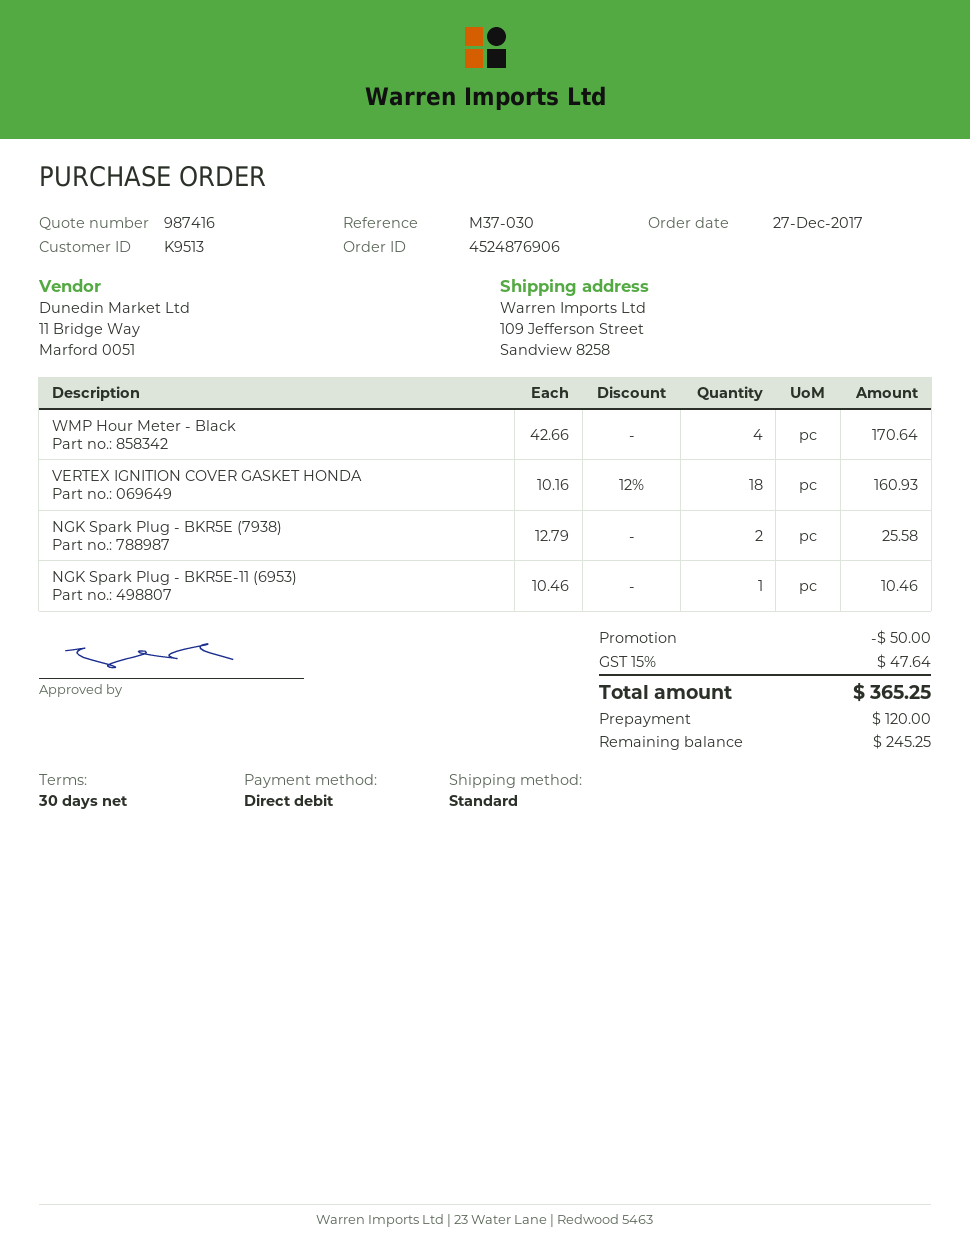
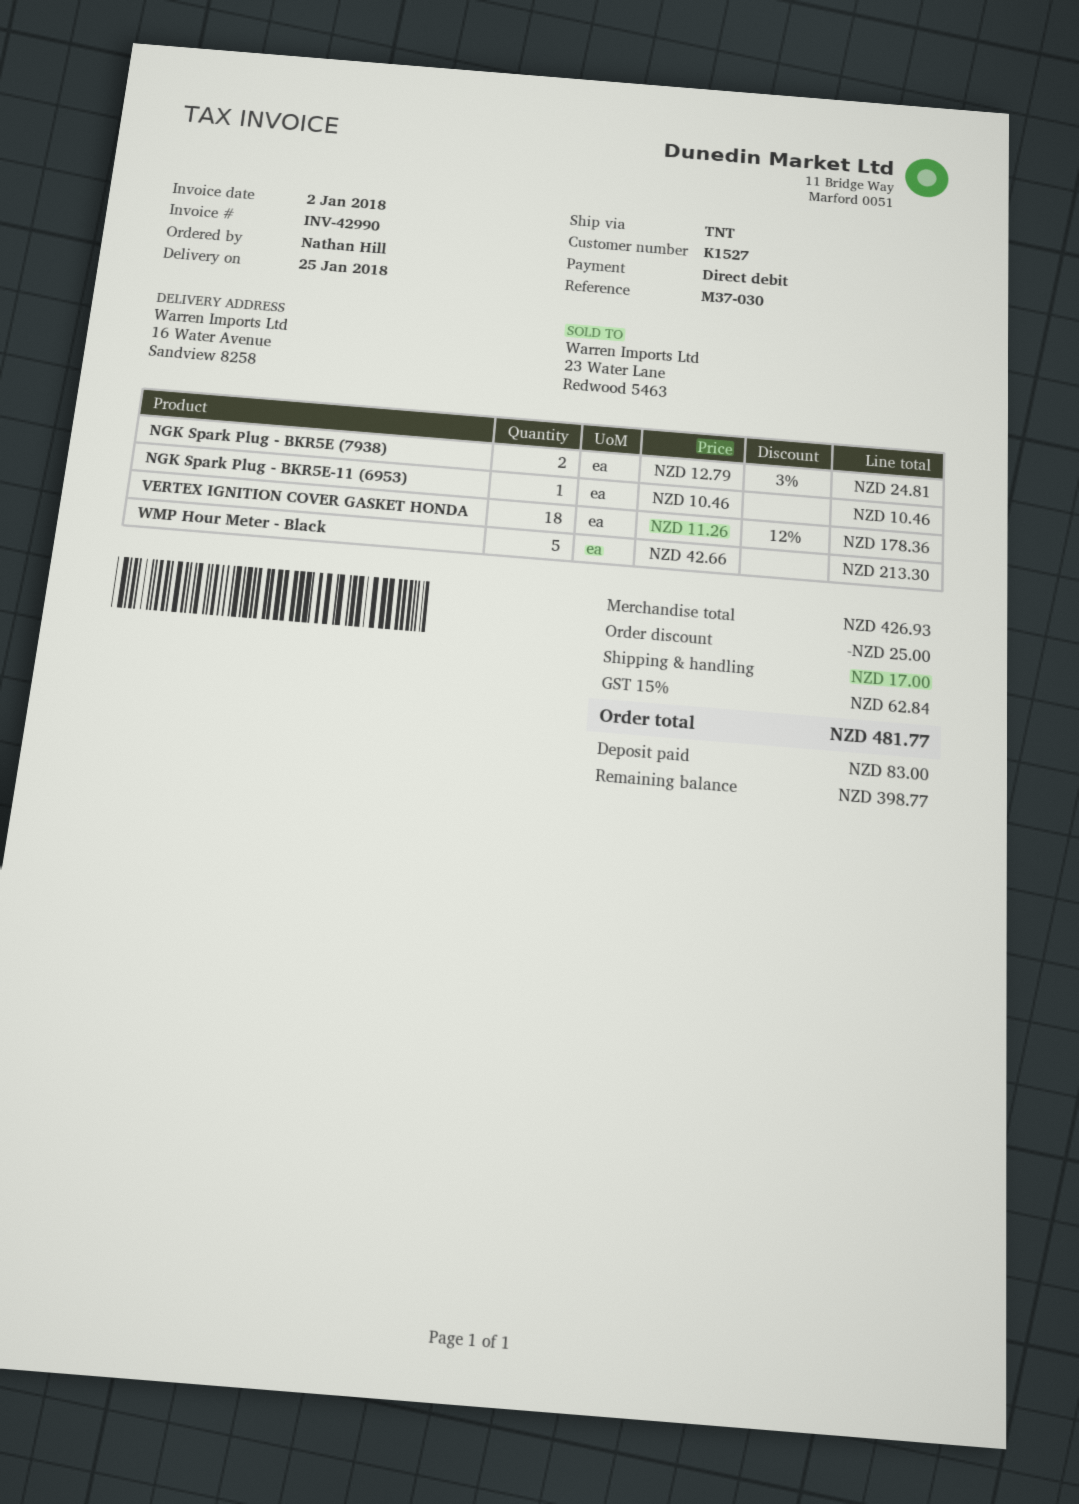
customer number: K9513 -> K1527
shipping method: standard -> TNT
ship to: 109 Jefferson Street, Sandview 8258 -> 16 Water Avenue, Sandview 8258
WMP Hour Meter - Black: 4 x 42.66 = 170.64 -> 5 x 42.66 = 213.30
VERTEX IGNITION COVER GASKET HONDA: 18 x 10.16 - 12% = 160.93 -> 18 x 11.26 - 12% = 178.36
NGK Spark Plug - BKR5E (7938): 2 x 12.79 = 25.58 -> 2 x 12.79 - 3% = 24.81
discount: 50.00 -> 25.00
shipping: none -> 17.00
tax: 15% = 47.64 -> 15% = 62.84
total: 365.25 -> 481.77
deposit: 120.00 -> 83.00
balance: 245.25 -> 398.77

